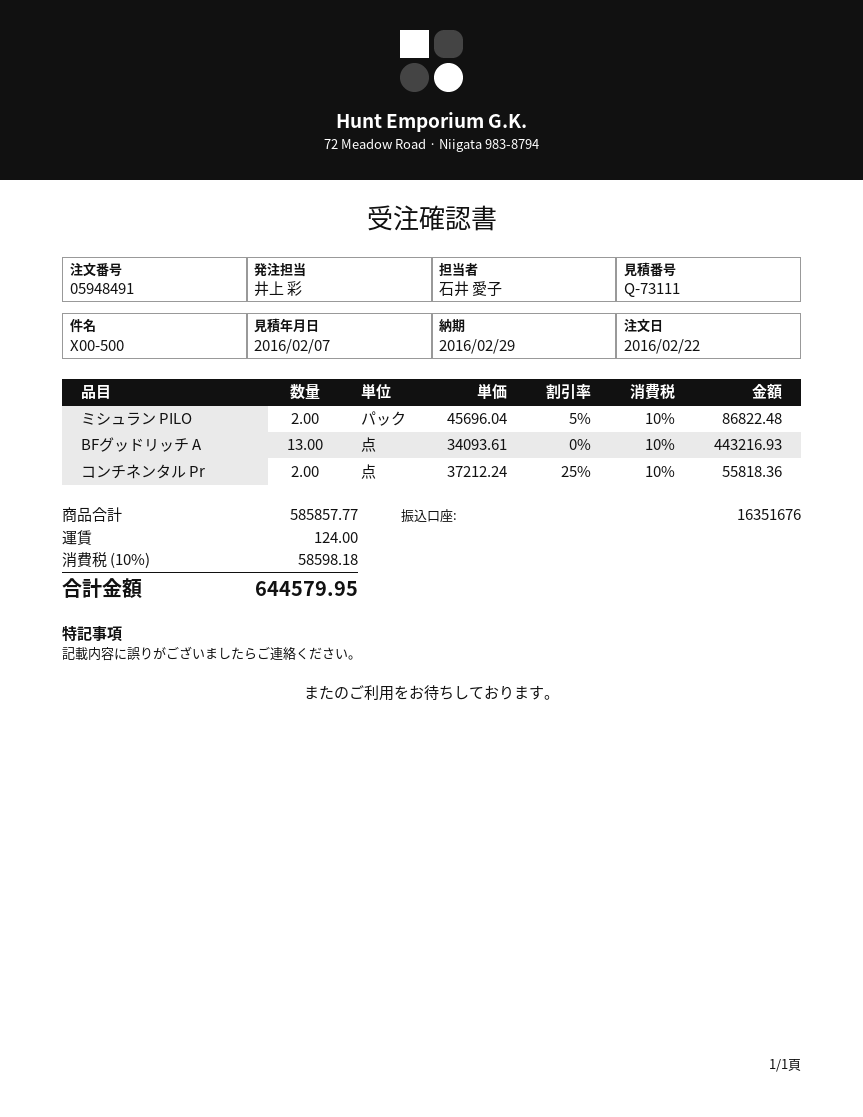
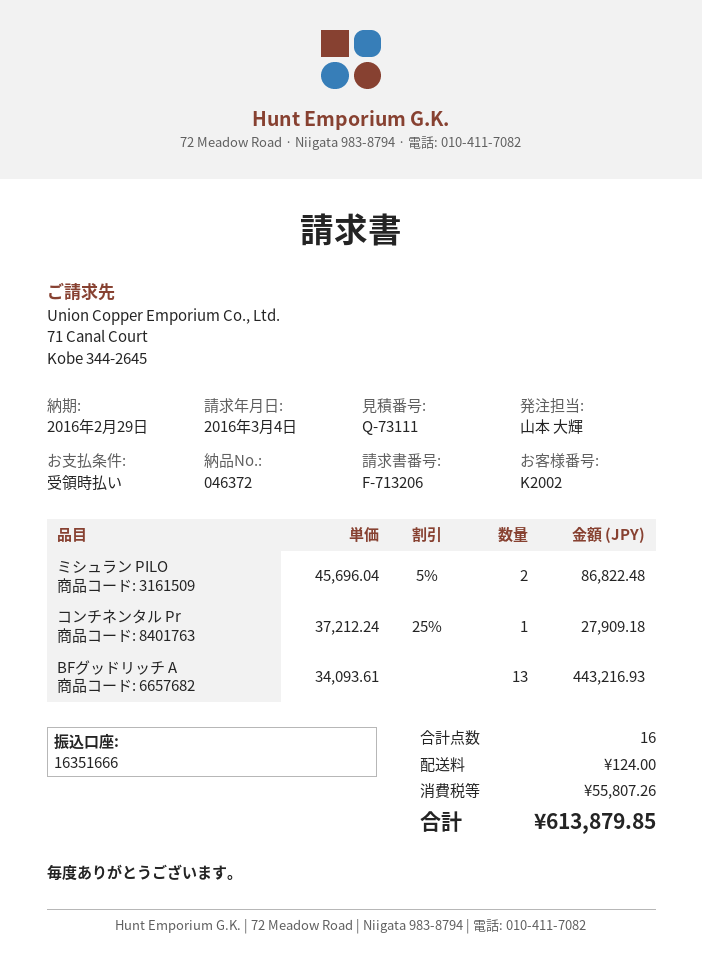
ordered by: 井上 彩 -> 山本 大輝
bank account: 16351676 -> 16351666
コンチネンタル Pr: 2 x 37212.24 - 25% = 55818.36 -> 1 x 37212.24 - 25% = 27909.18
tax: 58598.18 -> 55807.26
total: 644579.95 -> 613879.85

